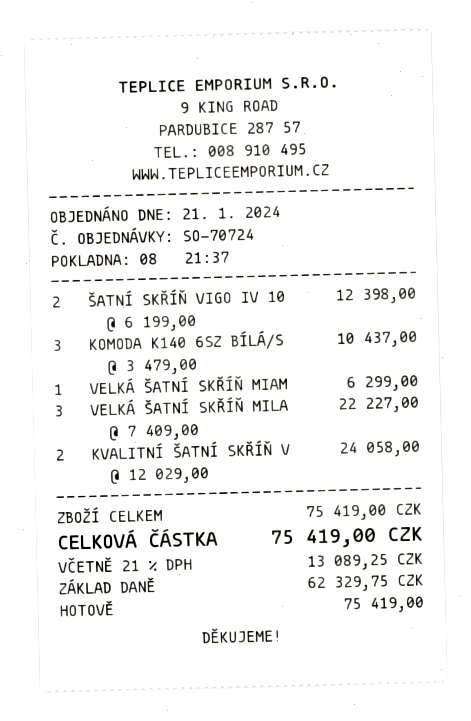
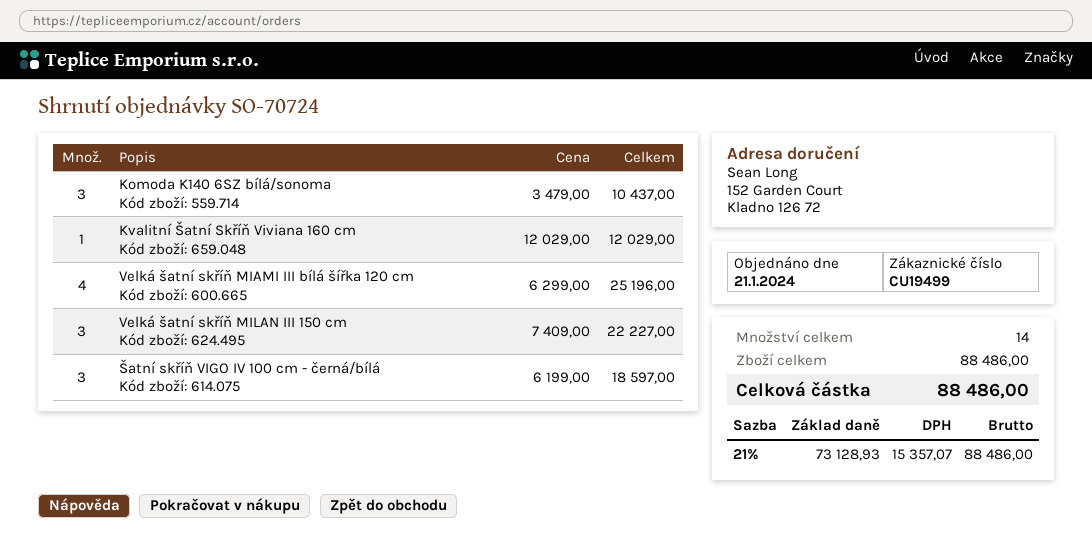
ŠATNÍ SKŘÍŇ VIGO IV 10: 2 x 6199.00 = 12398.00 -> 3 x 6199.00 = 18597.00
VELKÁ ŠATNÍ SKŘÍŇ MIAM: 1 x 6299.00 = 6299.00 -> 4 x 6299.00 = 25196.00
KVALITNÍ ŠATNÍ SKŘÍŇ V: 2 x 12029.00 = 24058.00 -> 1 x 12029.00 = 12029.00
subtotal: 75419.00 -> 88486.00
net: 62329.75 -> 73128.93
tax: 21% = 13089.25 -> 21% = 15357.07
total: 75419.00 -> 88486.00

